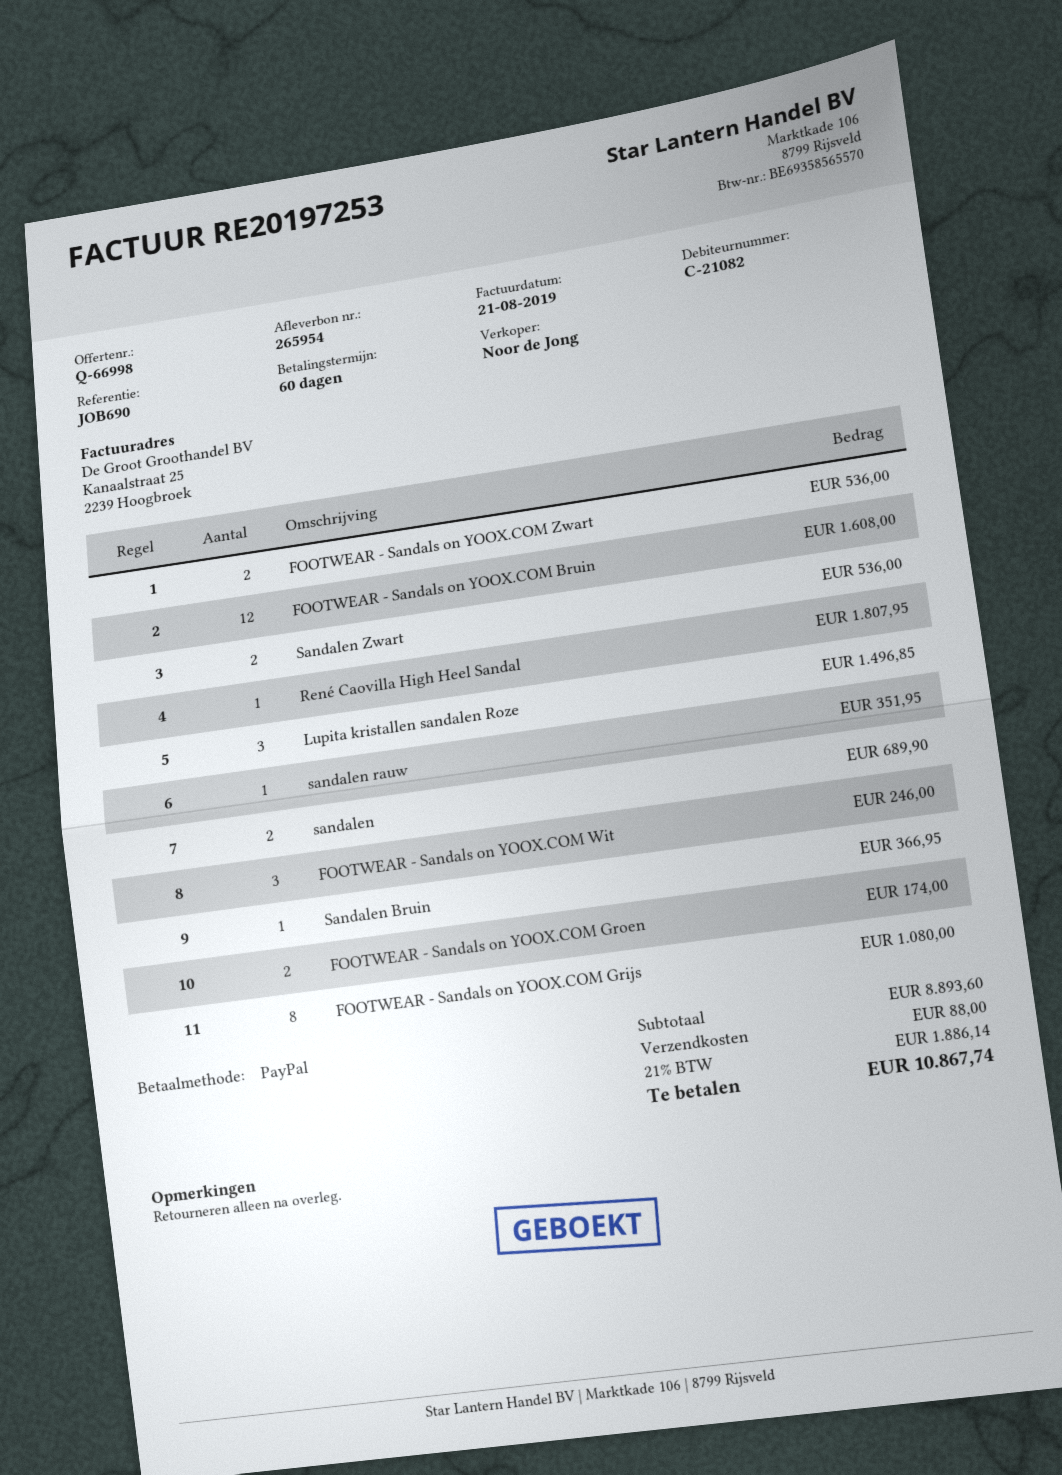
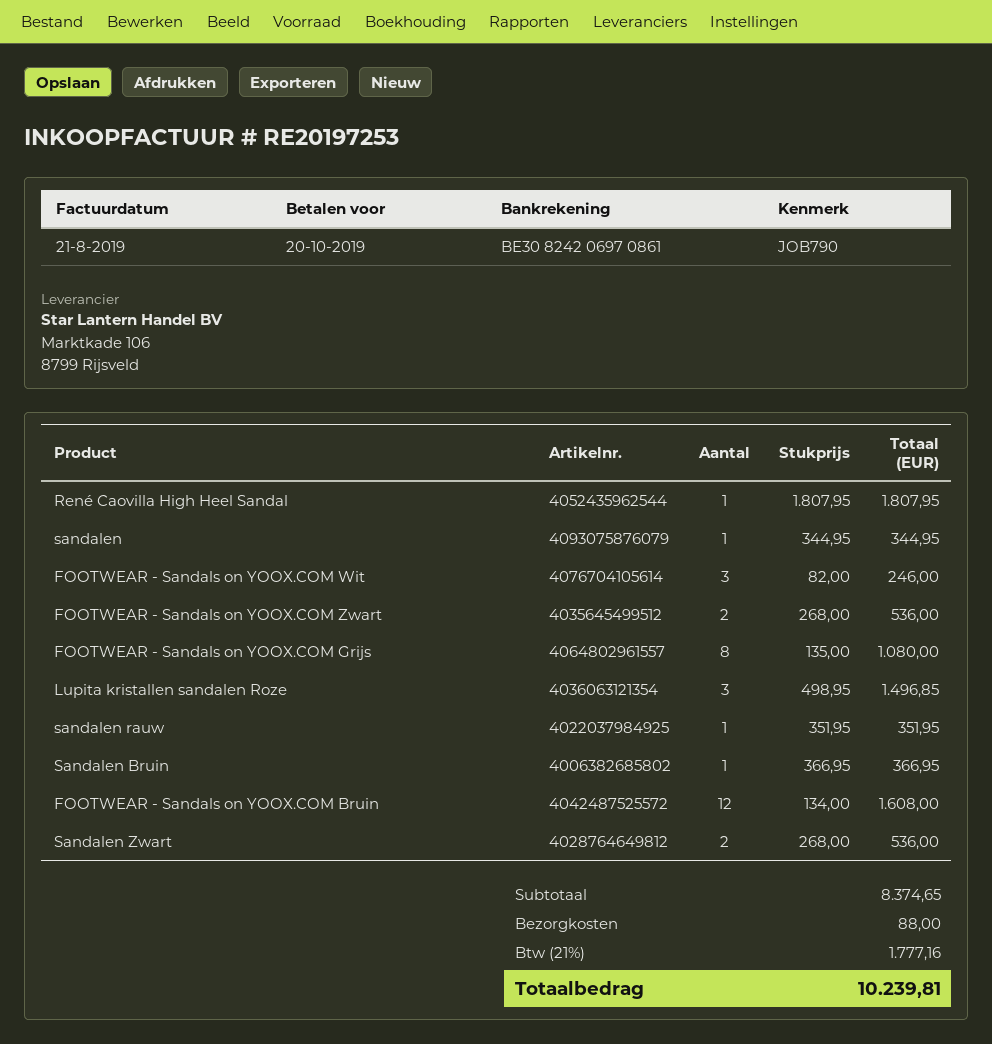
reference: JOB690 -> JOB790
sandalen: 2 for 689.90 -> 1 for 344.95
FOOTWEAR - Sandals on YOOX.COM Groen: 2 for 174.00 -> none
subtotal: 8893.60 -> 8374.65
tax: 21% = 1886.14 -> 21% = 1777.16
total: 10867.74 -> 10239.81

